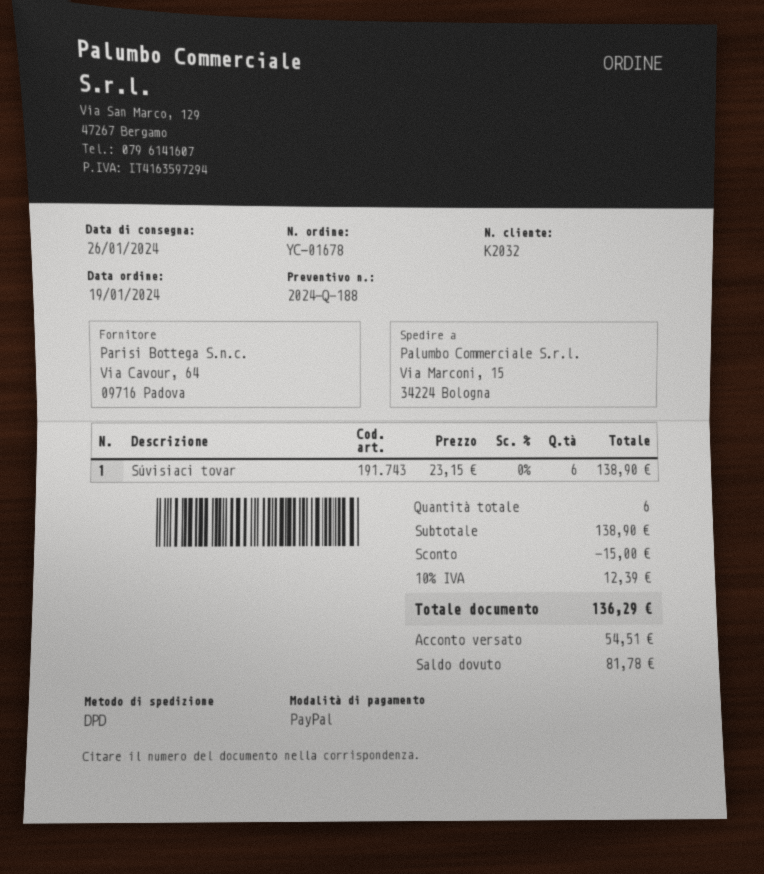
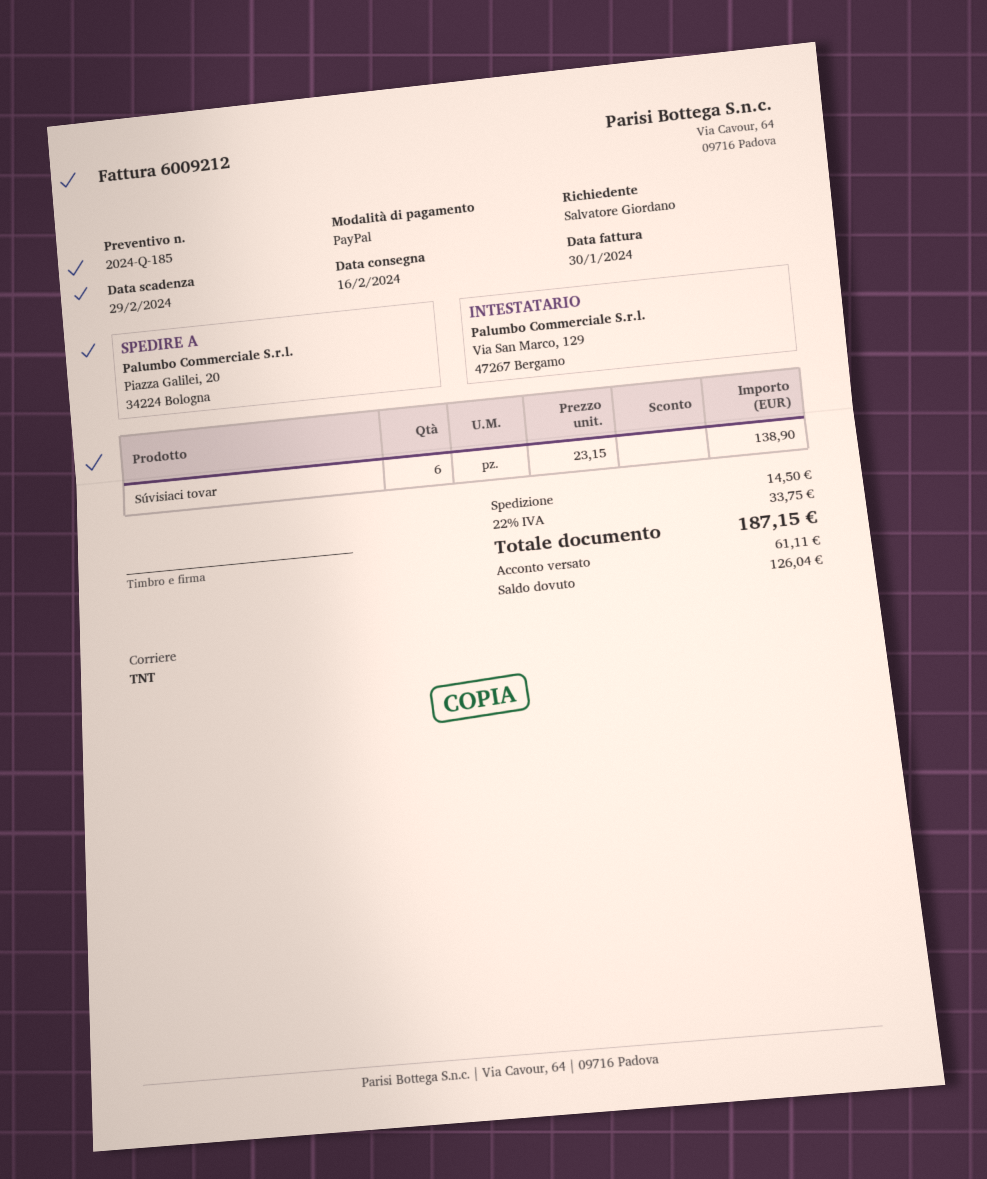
quote number: 2024-Q-188 -> 2024-Q-185
delivery date: 2024-01-26 -> 2024-02-16
shipping method: DPD -> TNT
ship to: Via Marconi, 15, 34224 Bologna -> Piazza Galilei, 20, 34224 Bologna
discount: 15.00 -> none
shipping: none -> 14.50
tax: 10% = 12.39 -> 22% = 33.75
total: 136.29 -> 187.15
deposit: 54.51 -> 61.11
balance: 81.78 -> 126.04

